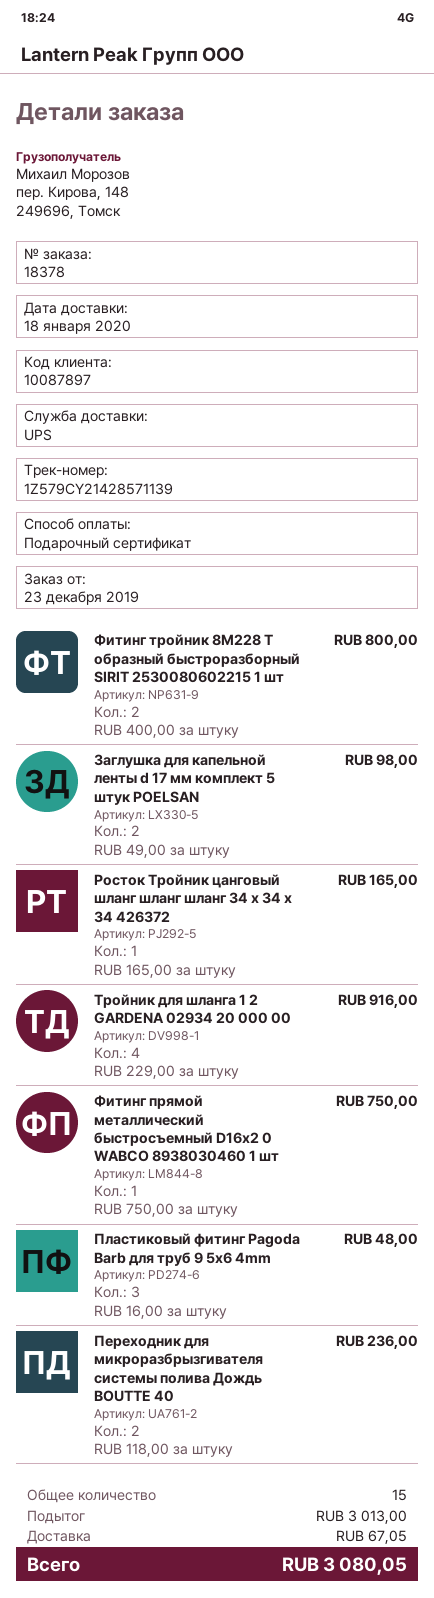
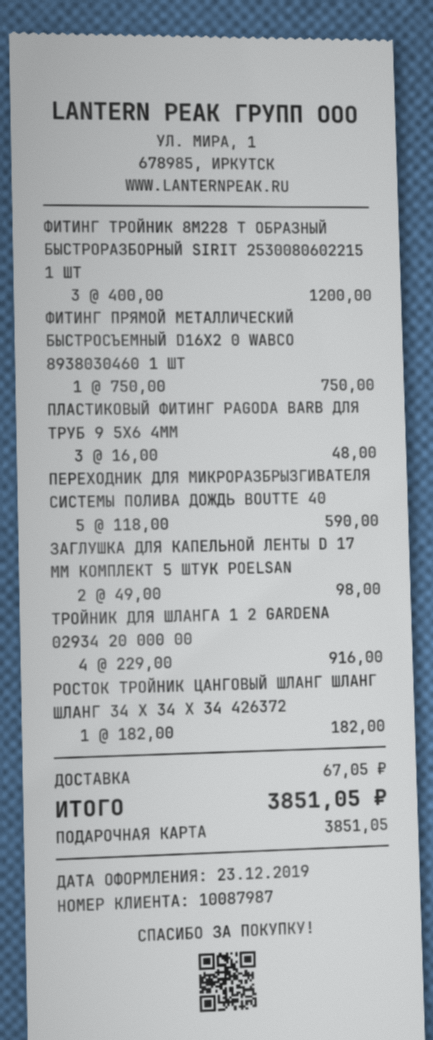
customer number: 10087897 -> 10087987
Фитинг тройник 8М228 Т образный быстроразборный SIRIT 2530080602215 1 шт: 2 x 400.00 = 800.00 -> 3 x 400.00 = 1200.00
Росток Тройник цанговый шланг шланг шланг 34 х 34 х 34 426372: 1 x 165.00 = 165.00 -> 1 x 182.00 = 182.00
Переходник для микроразбрызгивателя системы полива Дождь BOUTTE 40: 2 x 118.00 = 236.00 -> 5 x 118.00 = 590.00
total: 3080.05 -> 3851.05

